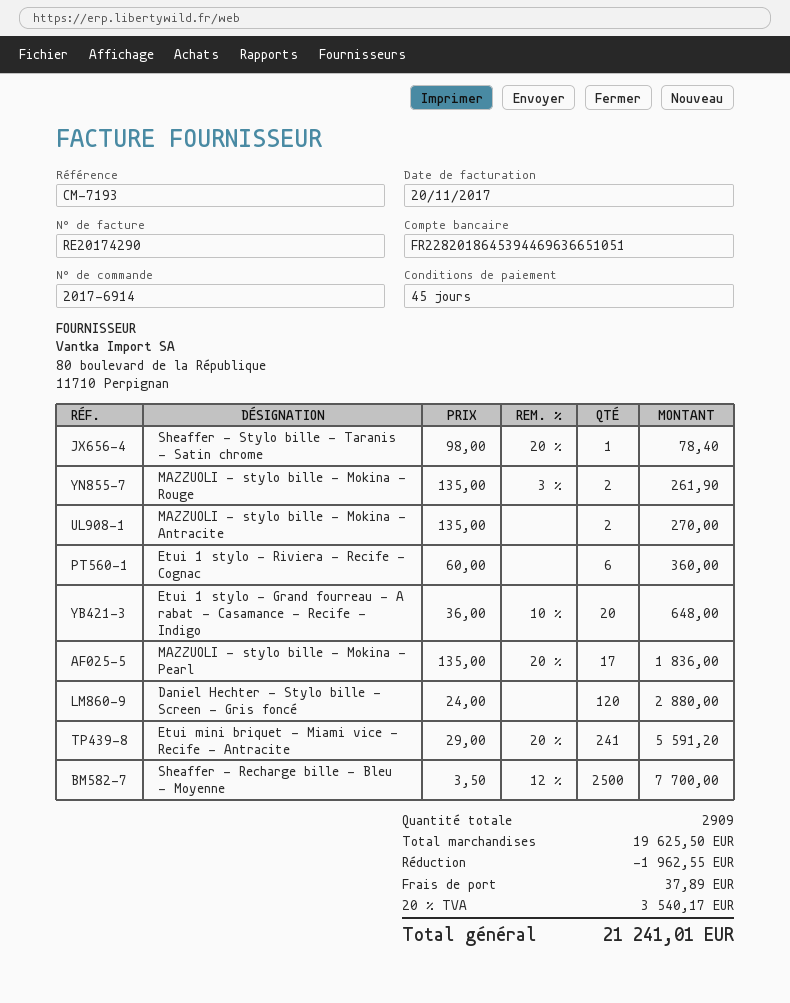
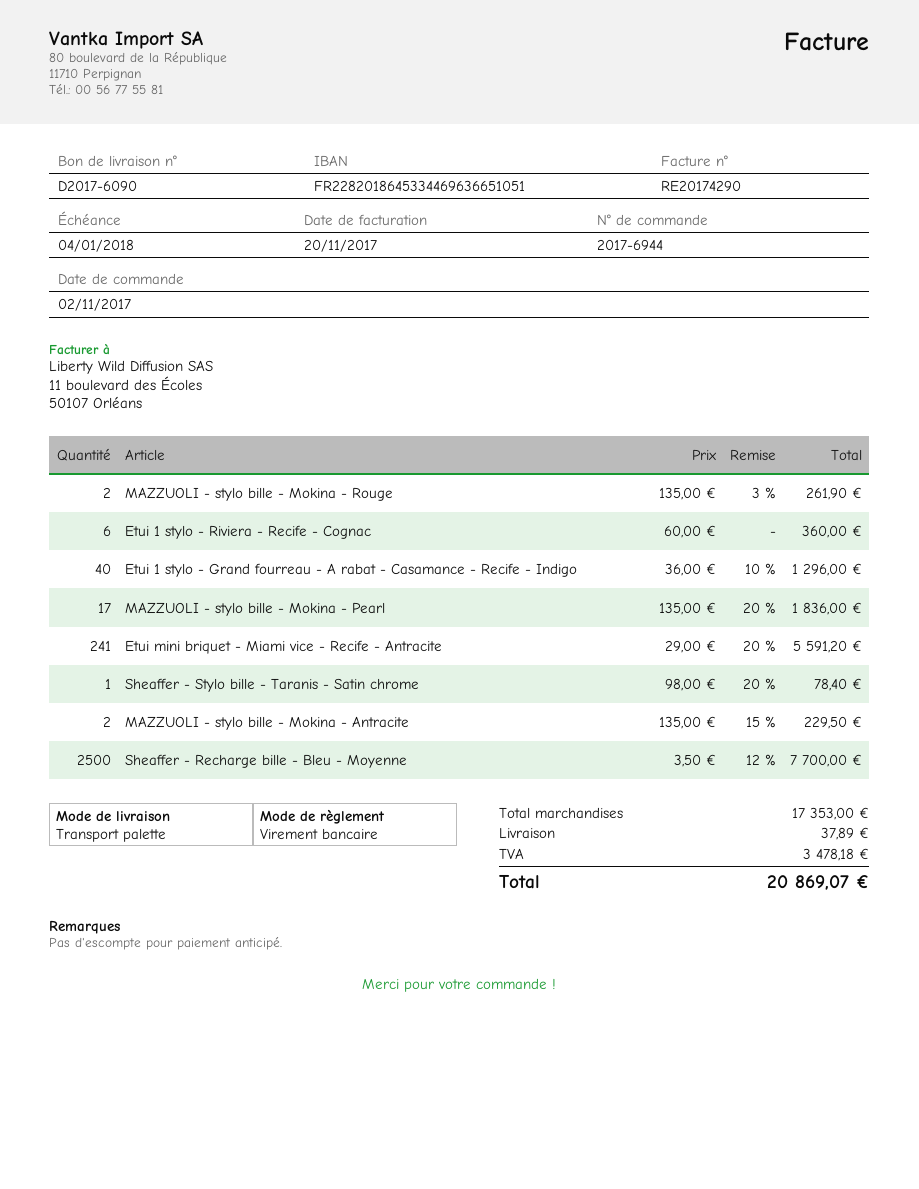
order number: 2017-6914 -> 2017-6944
bank account: FR2282018645394469636651051 -> FR2282018645334469636651051
MAZZUOLI - stylo bille - Mokina - Antracite: 2 x 135.00 = 270.00 -> 2 x 135.00 - 15% = 229.50
Etui 1 stylo - Grand fourreau - A rabat - Casamance - Recife - Indigo: 20 x 36.00 - 10% = 648.00 -> 40 x 36.00 - 10% = 1296.00
Daniel Hechter - Stylo bille - Screen - Gris foncé: 120 x 24.00 = 2880.00 -> none
subtotal: 19625.50 -> 17353.00
discount: 1962.55 -> none
tax: 3540.17 -> 3478.18
total: 21241.01 -> 20869.07

